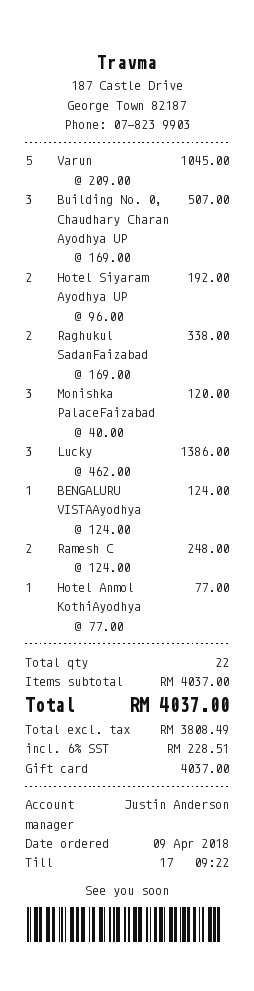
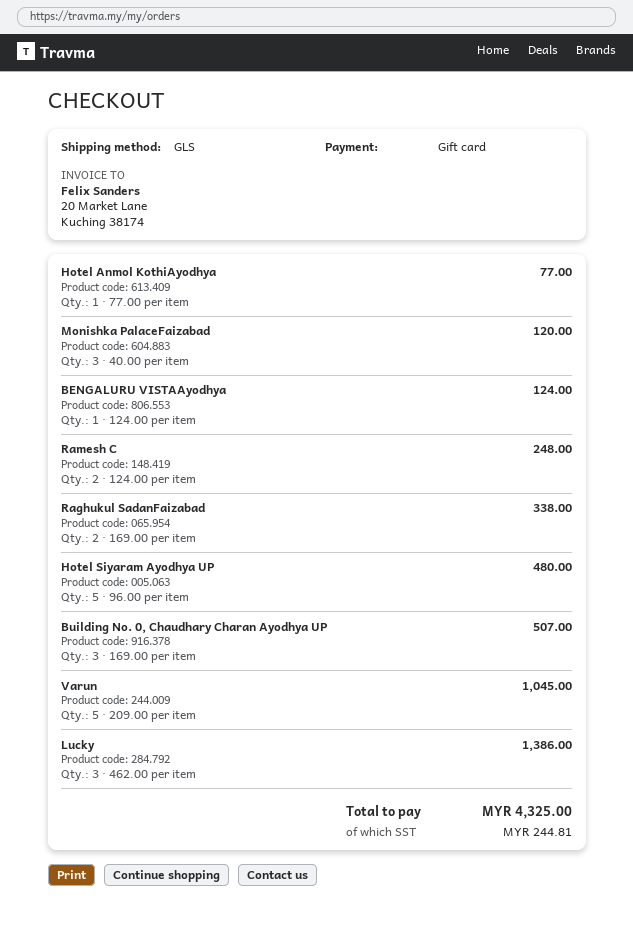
Hotel Siyaram Ayodhya UP: 2 x 96.00 = 192.00 -> 5 x 96.00 = 480.00
tax: 228.51 -> 244.81
total: 4037.00 -> 4325.00

